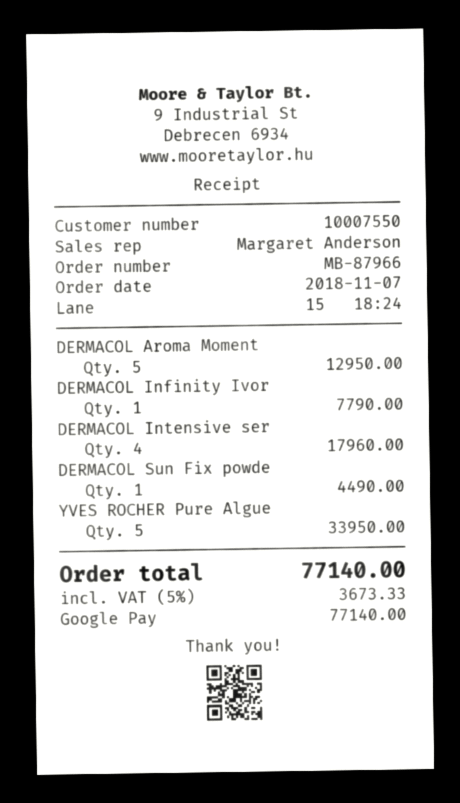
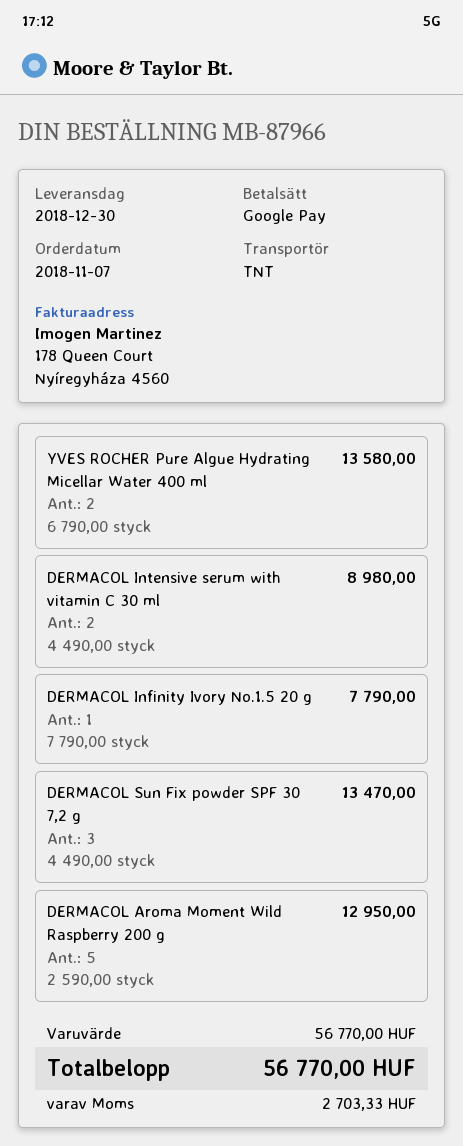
DERMACOL Intensive ser: 4 for 17960.00 -> 2 for 8980.00
DERMACOL Sun Fix powde: 1 for 4490.00 -> 3 for 13470.00
YVES ROCHER Pure Algue: 5 for 33950.00 -> 2 for 13580.00
tax: 3673.33 -> 2703.33
total: 77140.00 -> 56770.00

